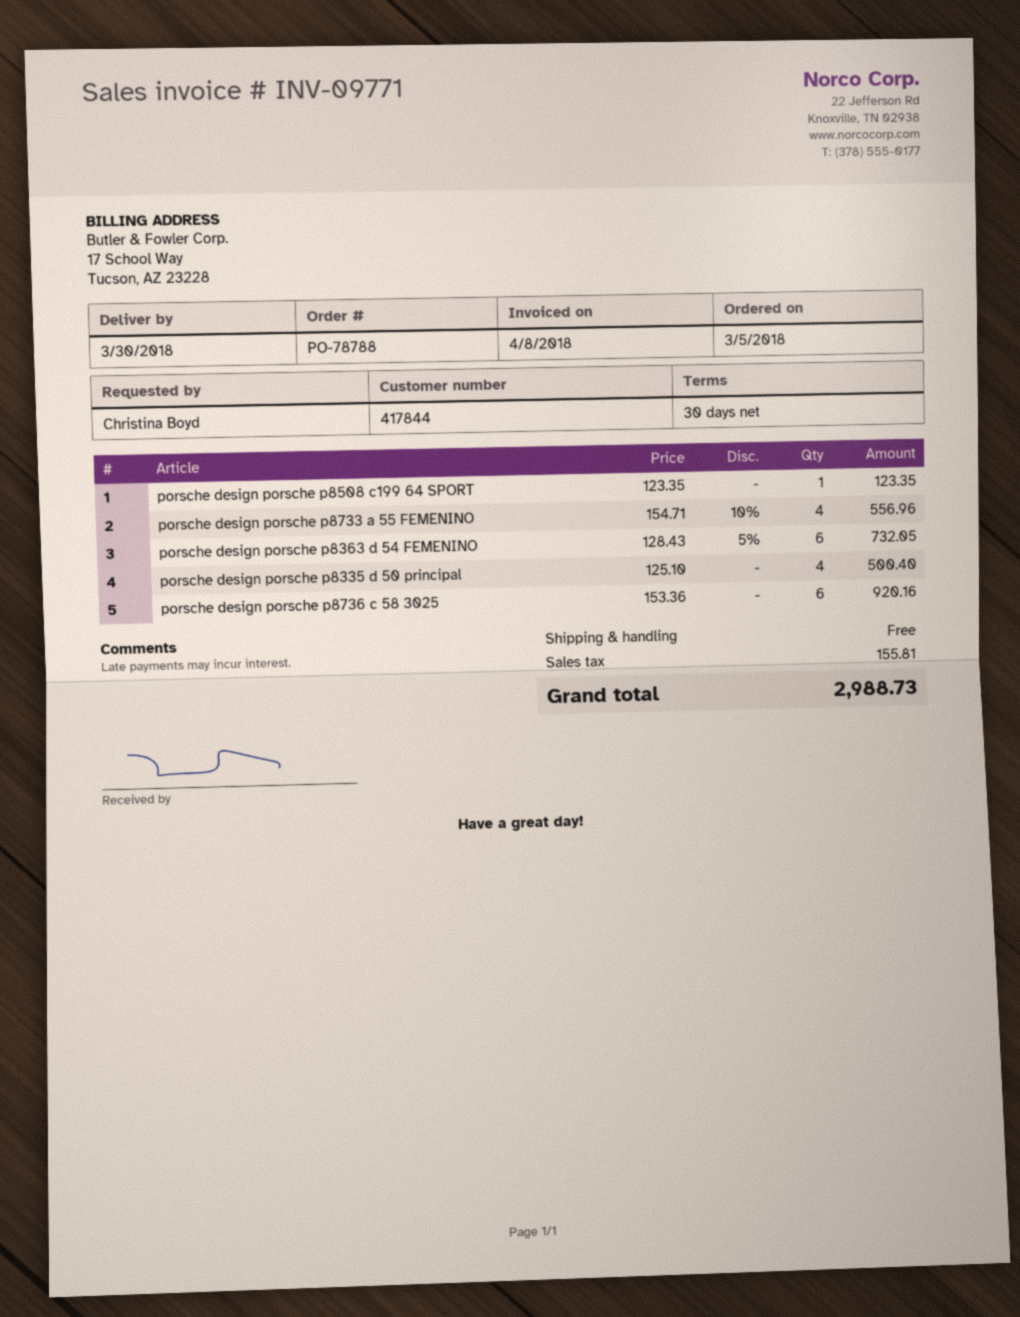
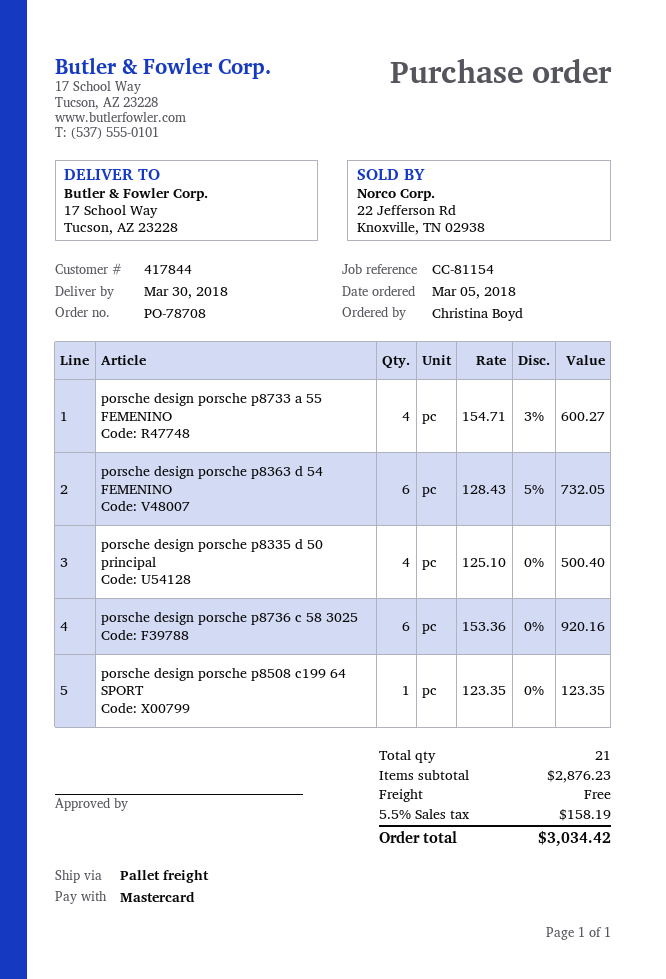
order number: PO-78788 -> PO-78708
porsche design porsche p8733 a 55 FEMENINO: 4 x 154.71 - 10% = 556.96 -> 4 x 154.71 - 3% = 600.27
tax: 155.81 -> 158.19
total: 2988.73 -> 3034.42

